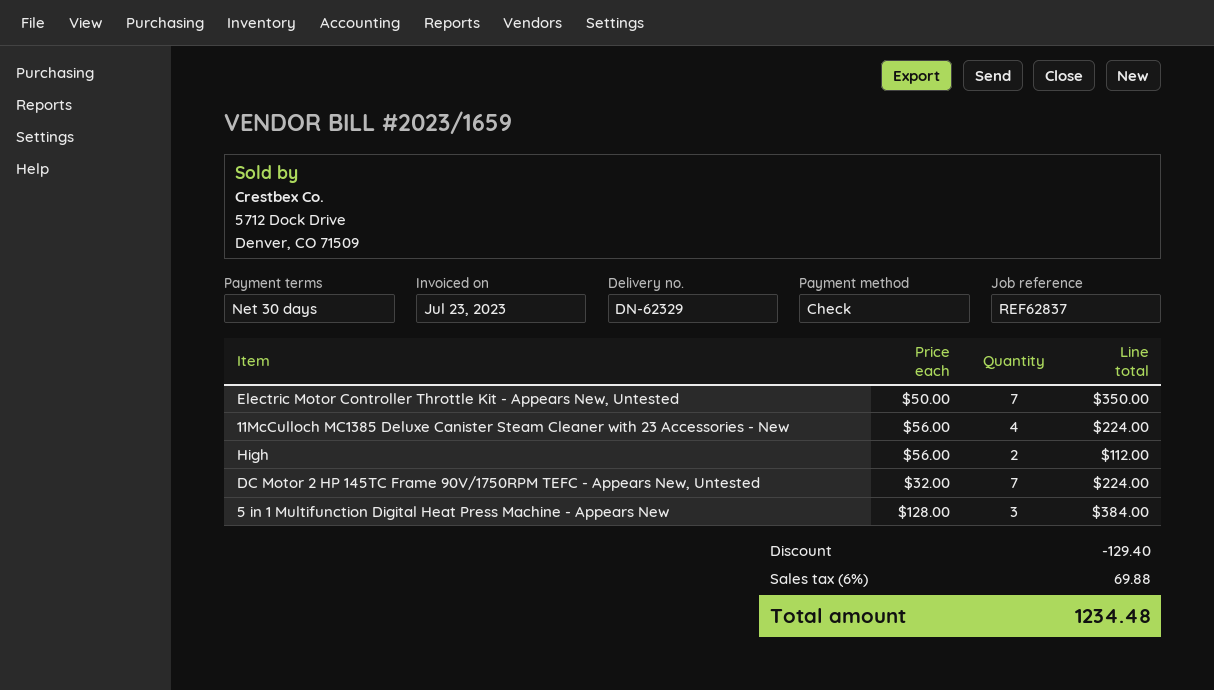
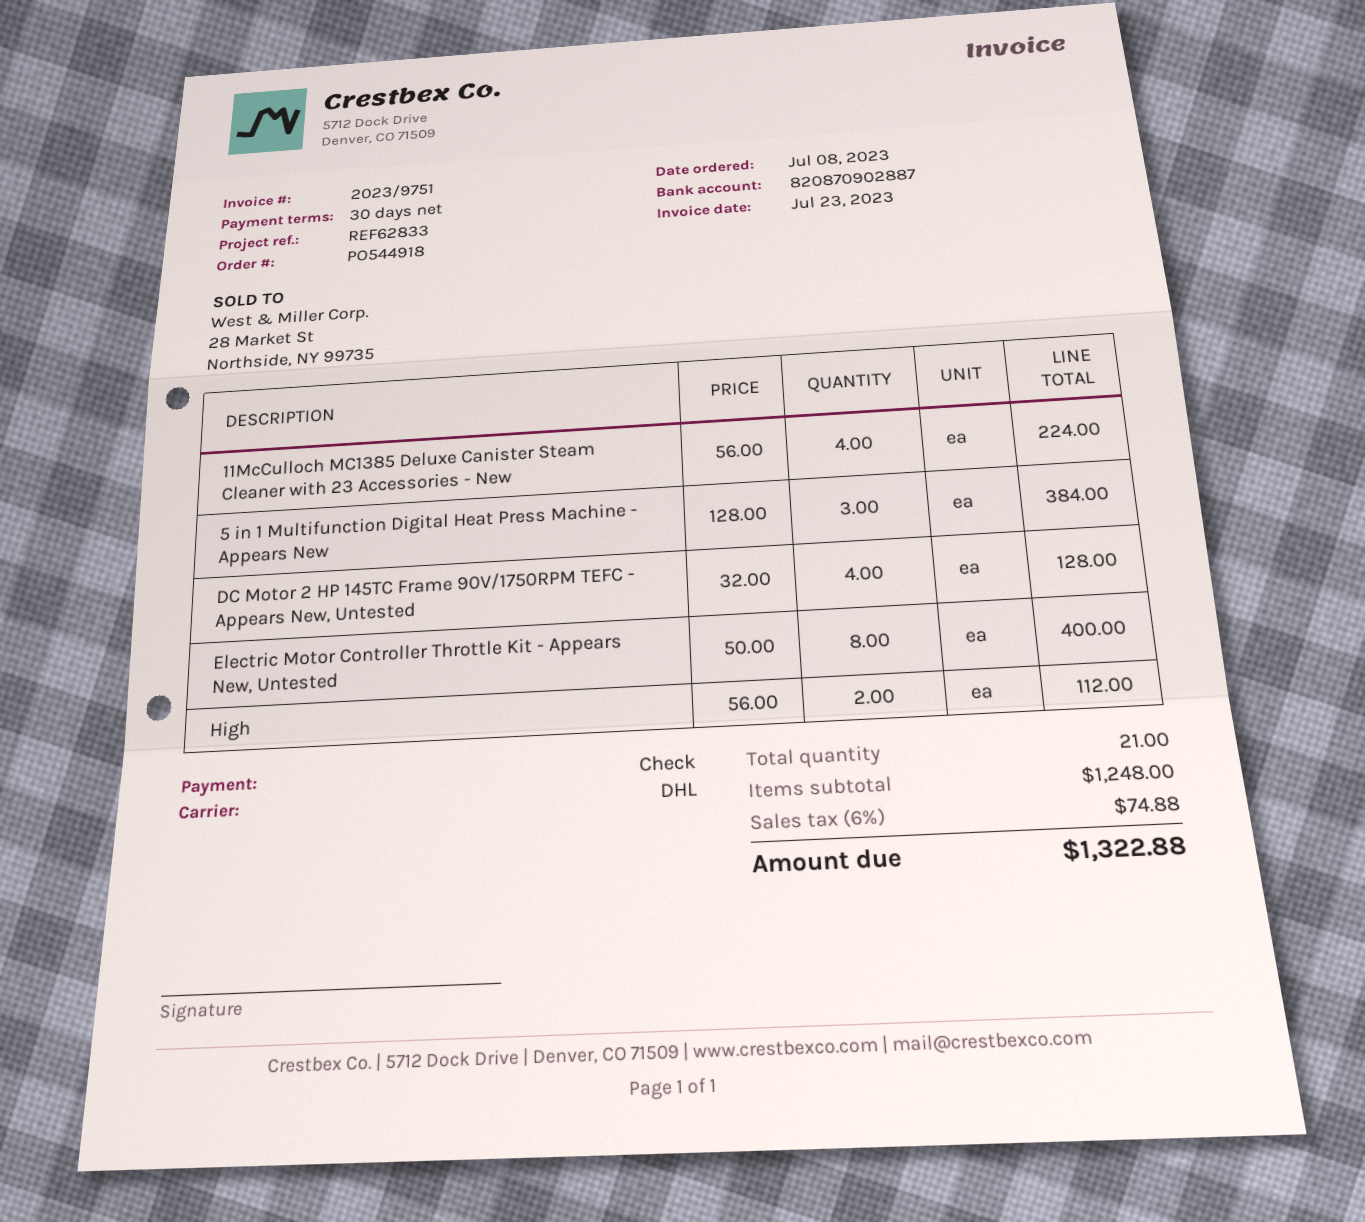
invoice number: 2023/1659 -> 2023/9751
reference: REF62837 -> REF62833
Electric Motor Controller Throttle Kit - Appears New, Untested: 7 x 50.00 = 350.00 -> 8 x 50.00 = 400.00
DC Motor 2 HP 145TC Frame 90V/1750RPM TEFC - Appears New, Untested: 7 x 32.00 = 224.00 -> 4 x 32.00 = 128.00
discount: 129.40 -> none
tax: 6% = 69.88 -> 6% = 74.88
total: 1234.48 -> 1322.88

